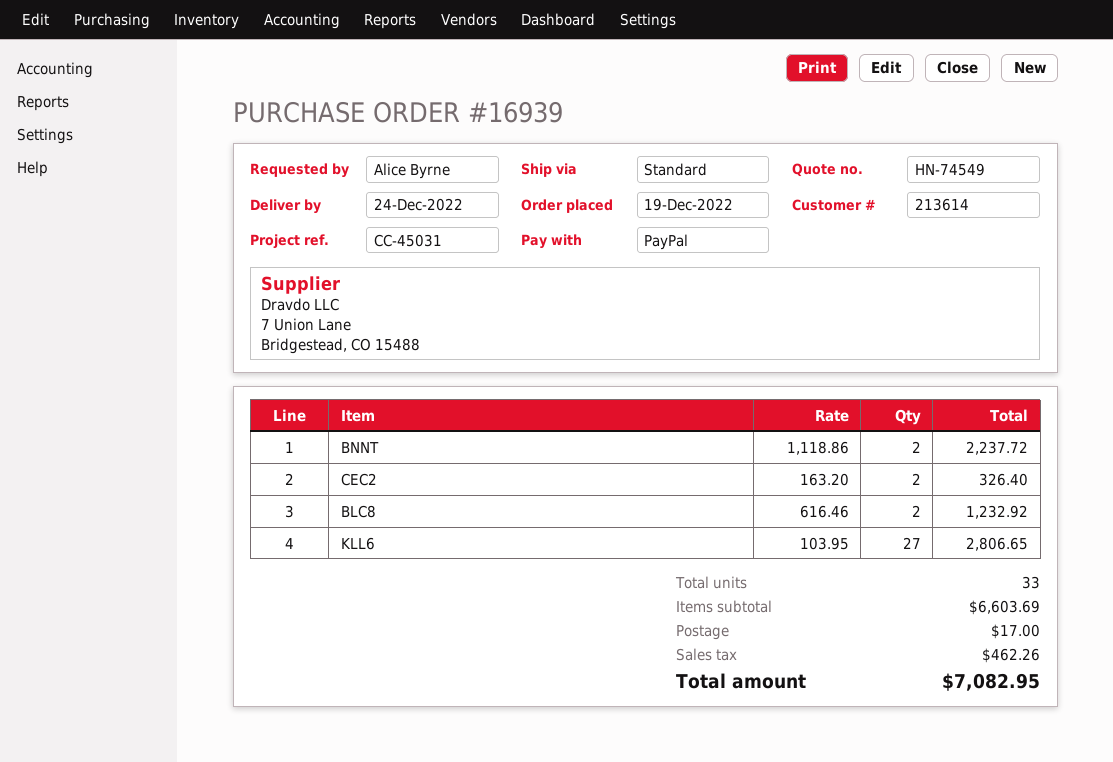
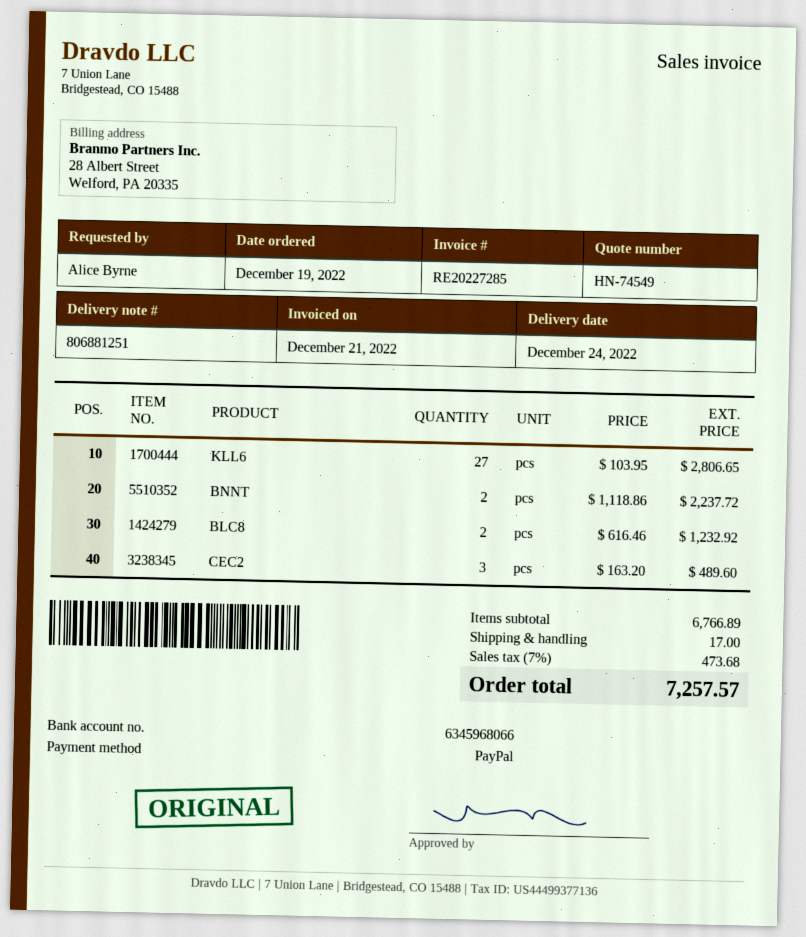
CEC2: 2 x 163.20 = 326.40 -> 3 x 163.20 = 489.60
subtotal: 6603.69 -> 6766.89
tax: 462.26 -> 473.68
total: 7082.95 -> 7257.57

